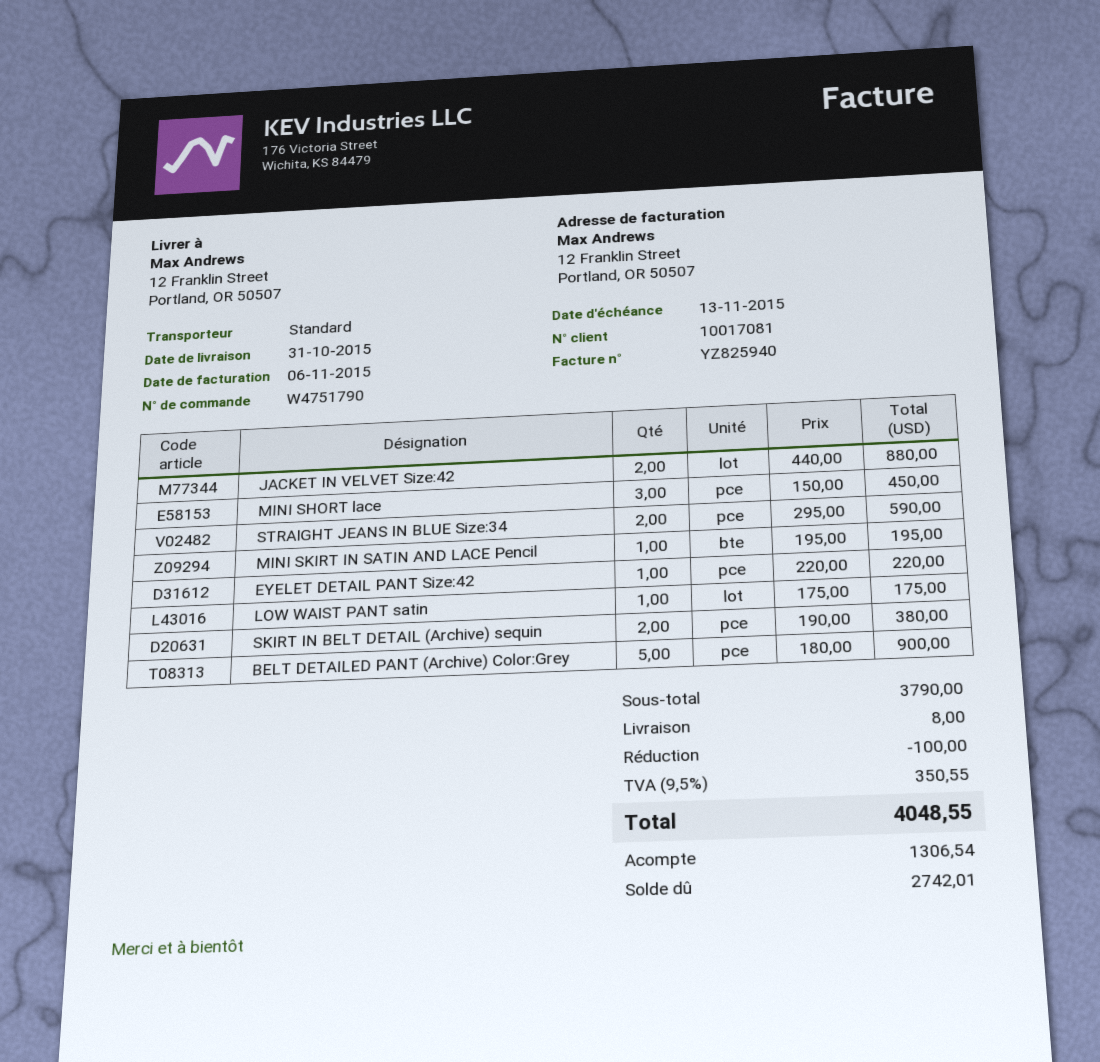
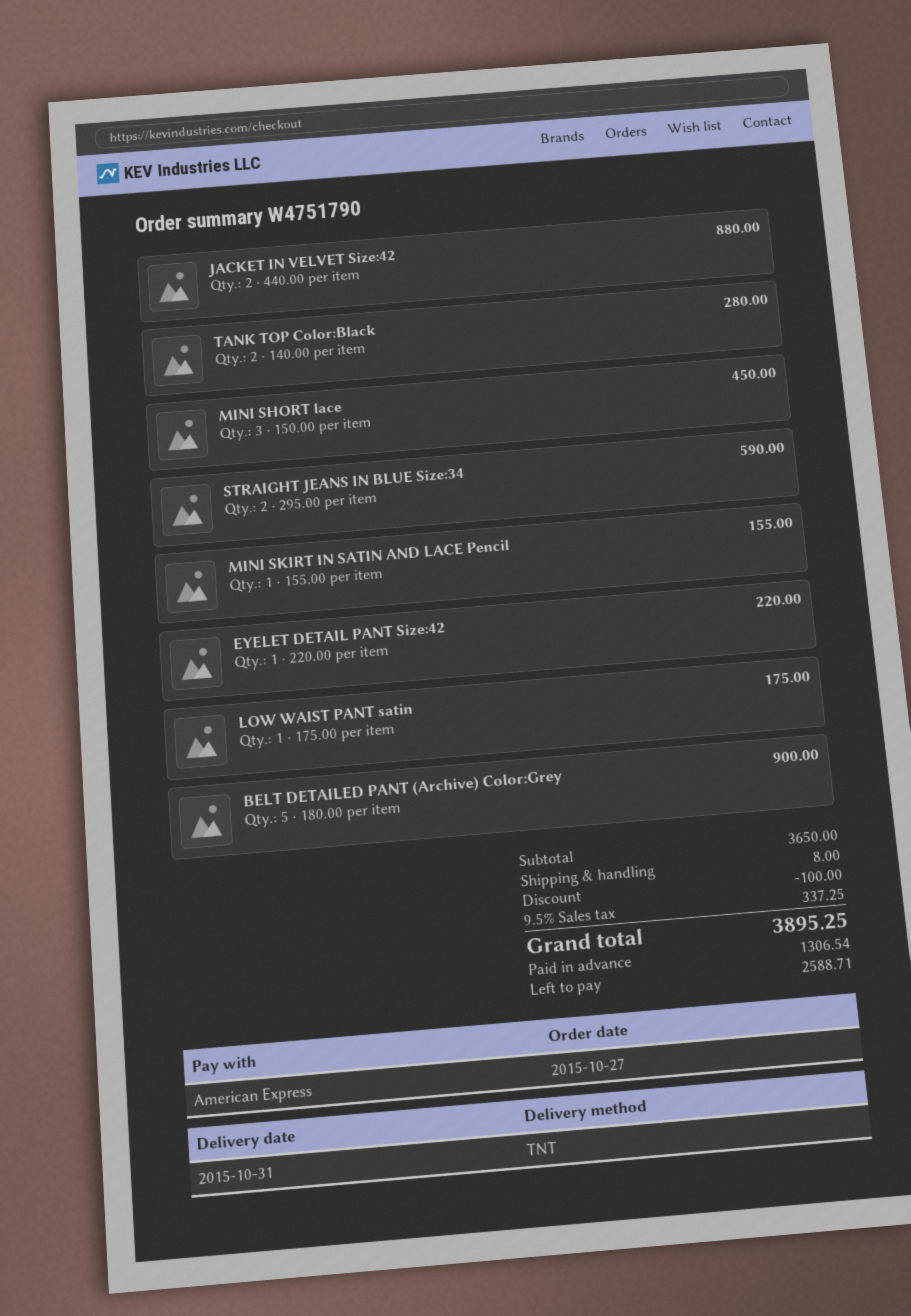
shipping method: standard -> TNT
MINI SKIRT IN SATIN AND LACE Pencil: 1 x 195.00 = 195.00 -> 1 x 155.00 = 155.00
SKIRT IN BELT DETAIL (Archive) sequin: 2 x 190.00 = 380.00 -> none
TANK TOP Color:Black: none -> 2 x 140.00 = 280.00
subtotal: 3790.00 -> 3650.00
tax: 9.5% = 350.55 -> 9.5% = 337.25
total: 4048.55 -> 3895.25
balance: 2742.01 -> 2588.71

